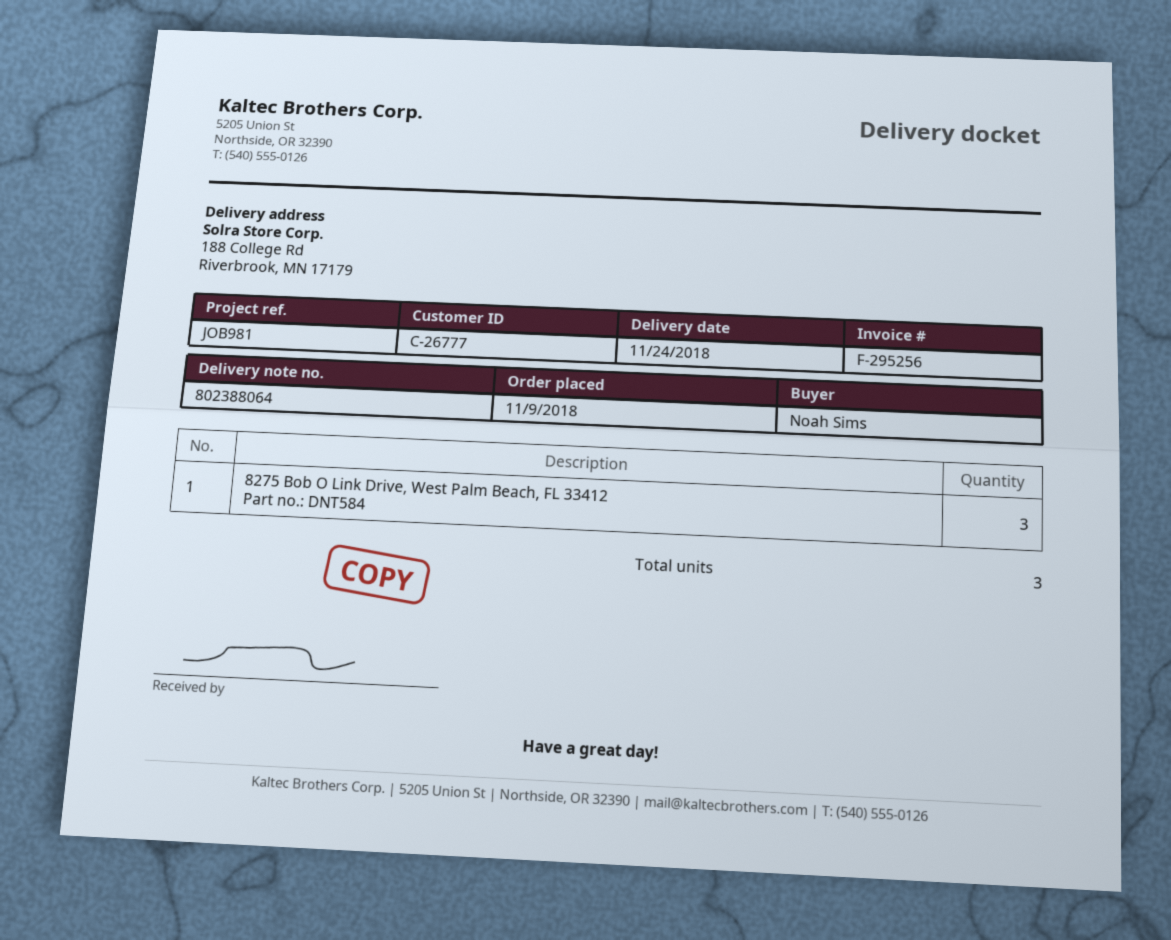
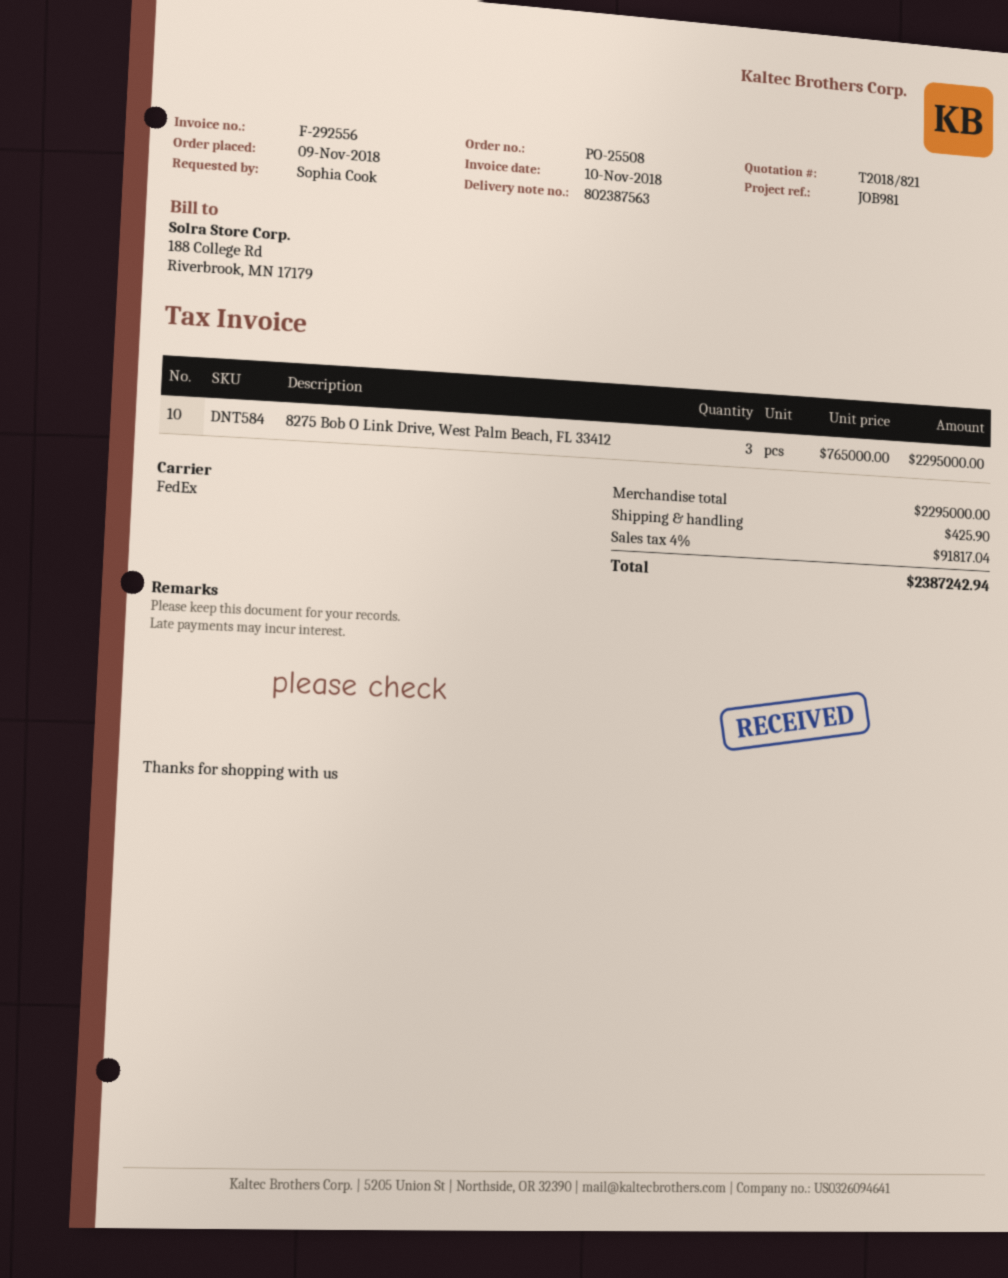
delivery note number: 802388064 -> 802387563
invoice number: F-295256 -> F-292556
ordered by: Noah Sims -> Sophia Cook

